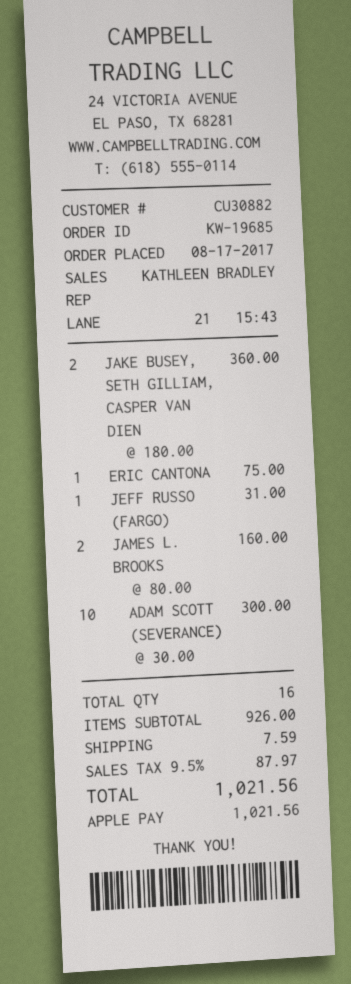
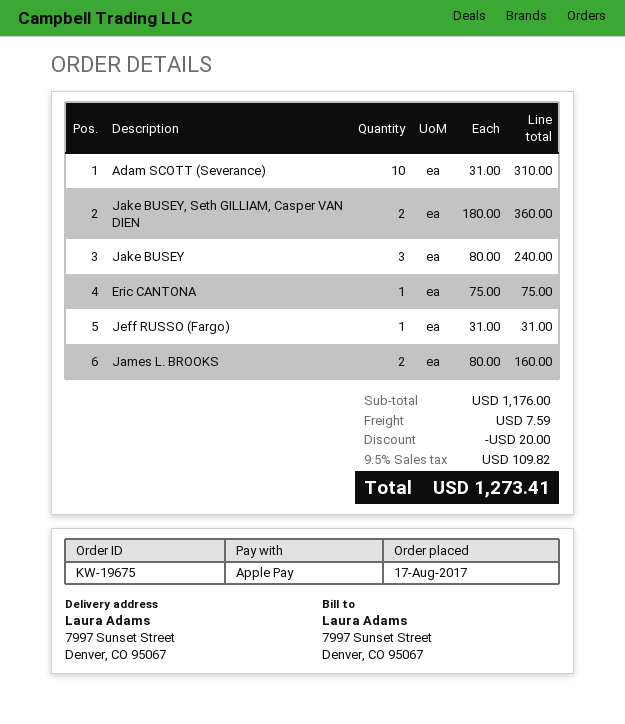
order number: KW-19685 -> KW-19675
ADAM SCOTT (SEVERANCE): 10 x 30.00 = 300.00 -> 10 x 31.00 = 310.00
Jake BUSEY: none -> 3 x 80.00 = 240.00
subtotal: 926.00 -> 1176.00
discount: none -> 20.00
tax: 9.5% = 87.97 -> 9.5% = 109.82
total: 1021.56 -> 1273.41

